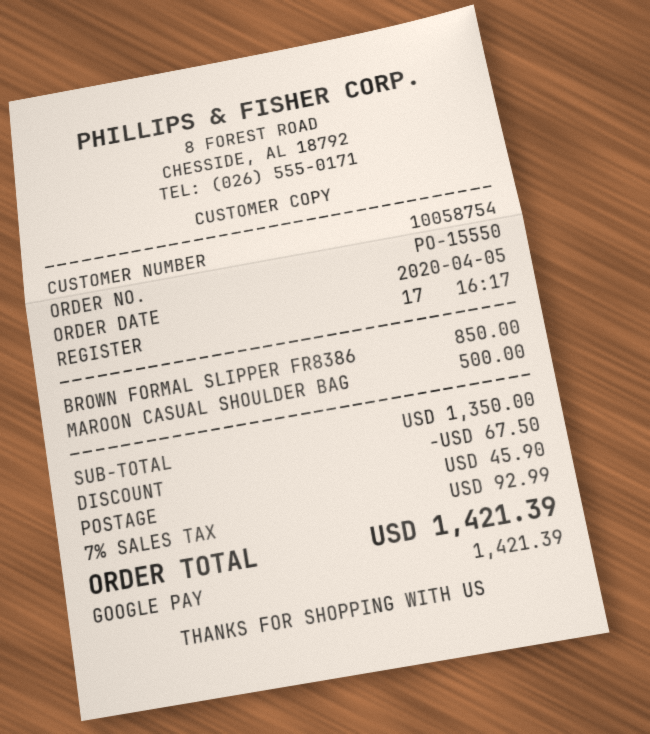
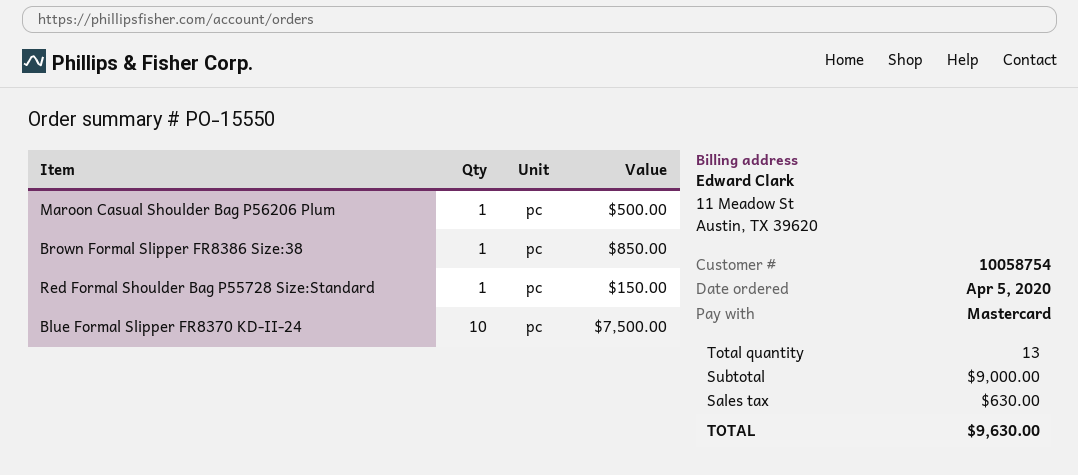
payment method: Google Pay -> Mastercard
Red Formal Shoulder Bag P55728 Size:Standard: none -> 1 for 150.00
Blue Formal Slipper FR8370 KD-II-24: none -> 10 for 7500.00
subtotal: 1350.00 -> 9000.00
discount: 67.50 -> none
shipping: 45.90 -> none
tax: 92.99 -> 630.00
total: 1421.39 -> 9630.00

